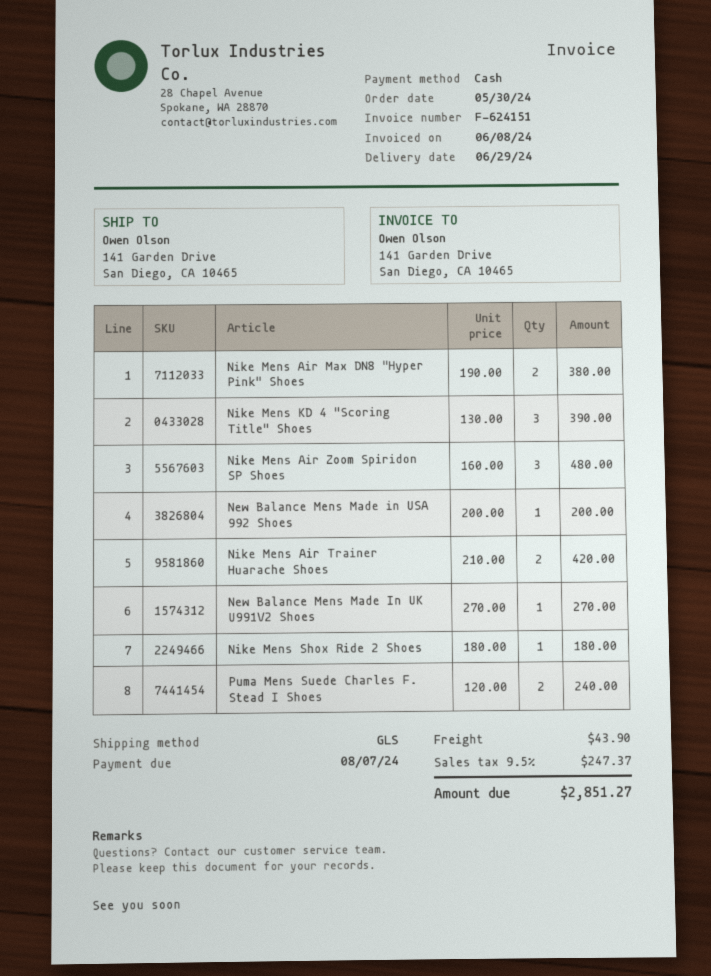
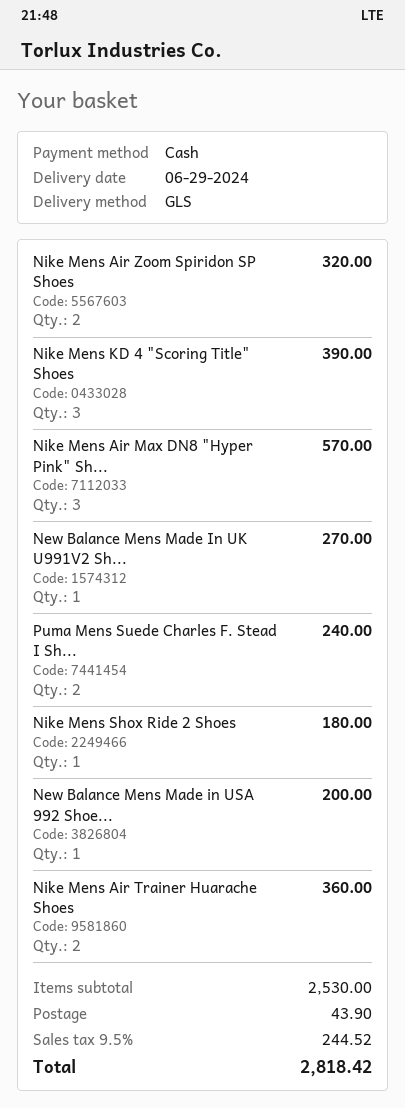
Nike Mens Air Max DN8 "Hyper Pink" Shoes: 2 for 380.00 -> 3 for 570.00
Nike Mens Air Zoom Spiridon SP Shoes: 3 for 480.00 -> 2 for 320.00
Nike Mens Air Trainer Huarache Shoes: 2 for 420.00 -> 2 for 360.00
tax: 9.5% = 247.37 -> 9.5% = 244.52
total: 2851.27 -> 2818.42

